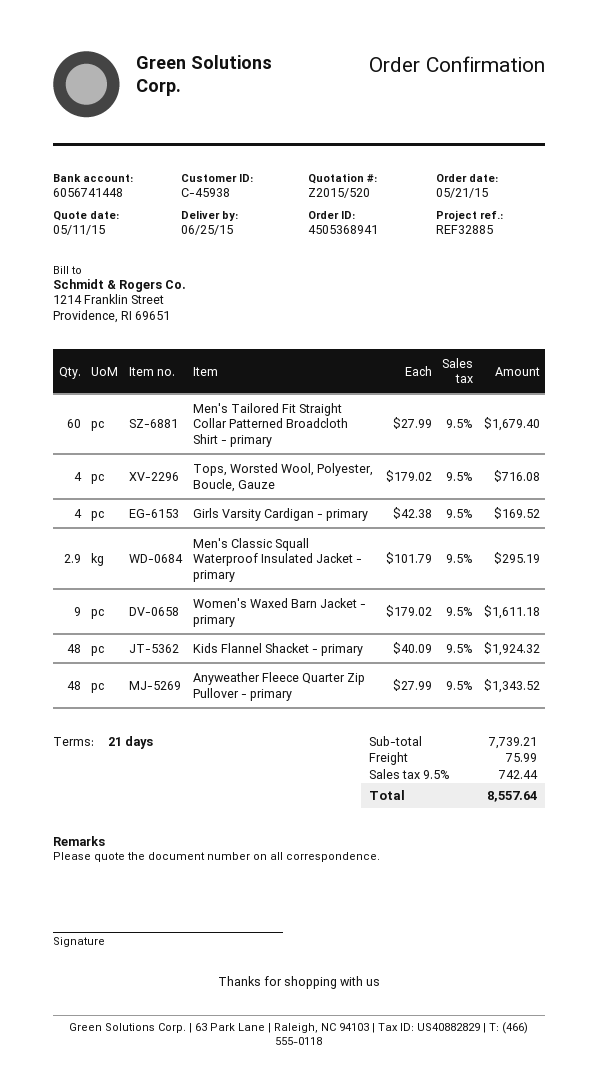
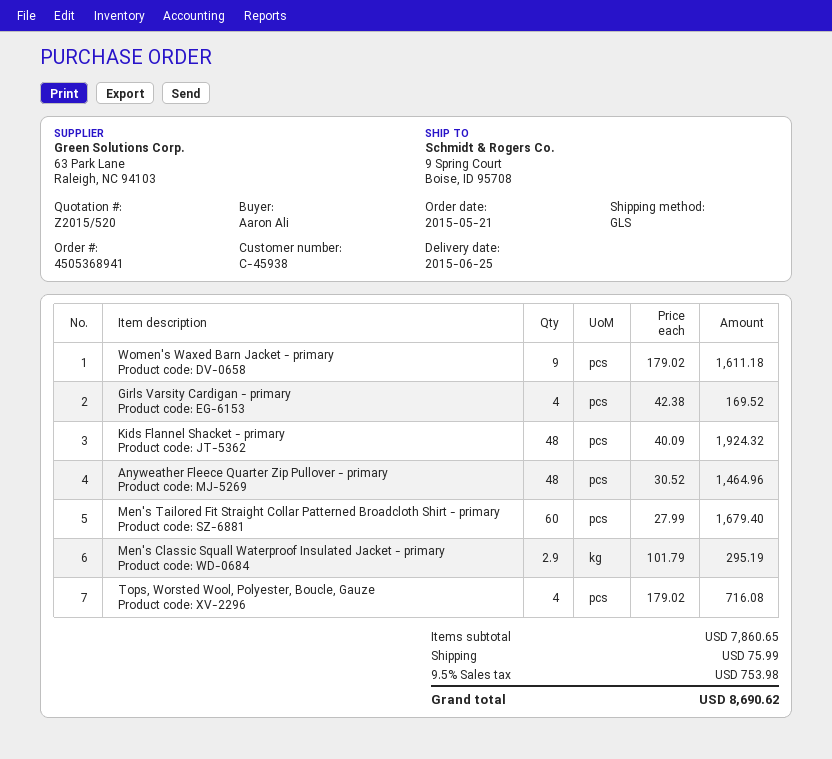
Anyweather Fleece Quarter Zip Pullover - primary: 48 x 27.99 = 1343.52 -> 48 x 30.52 = 1464.96
subtotal: 7739.21 -> 7860.65
tax: 9.5% = 742.44 -> 9.5% = 753.98
total: 8557.64 -> 8690.62

